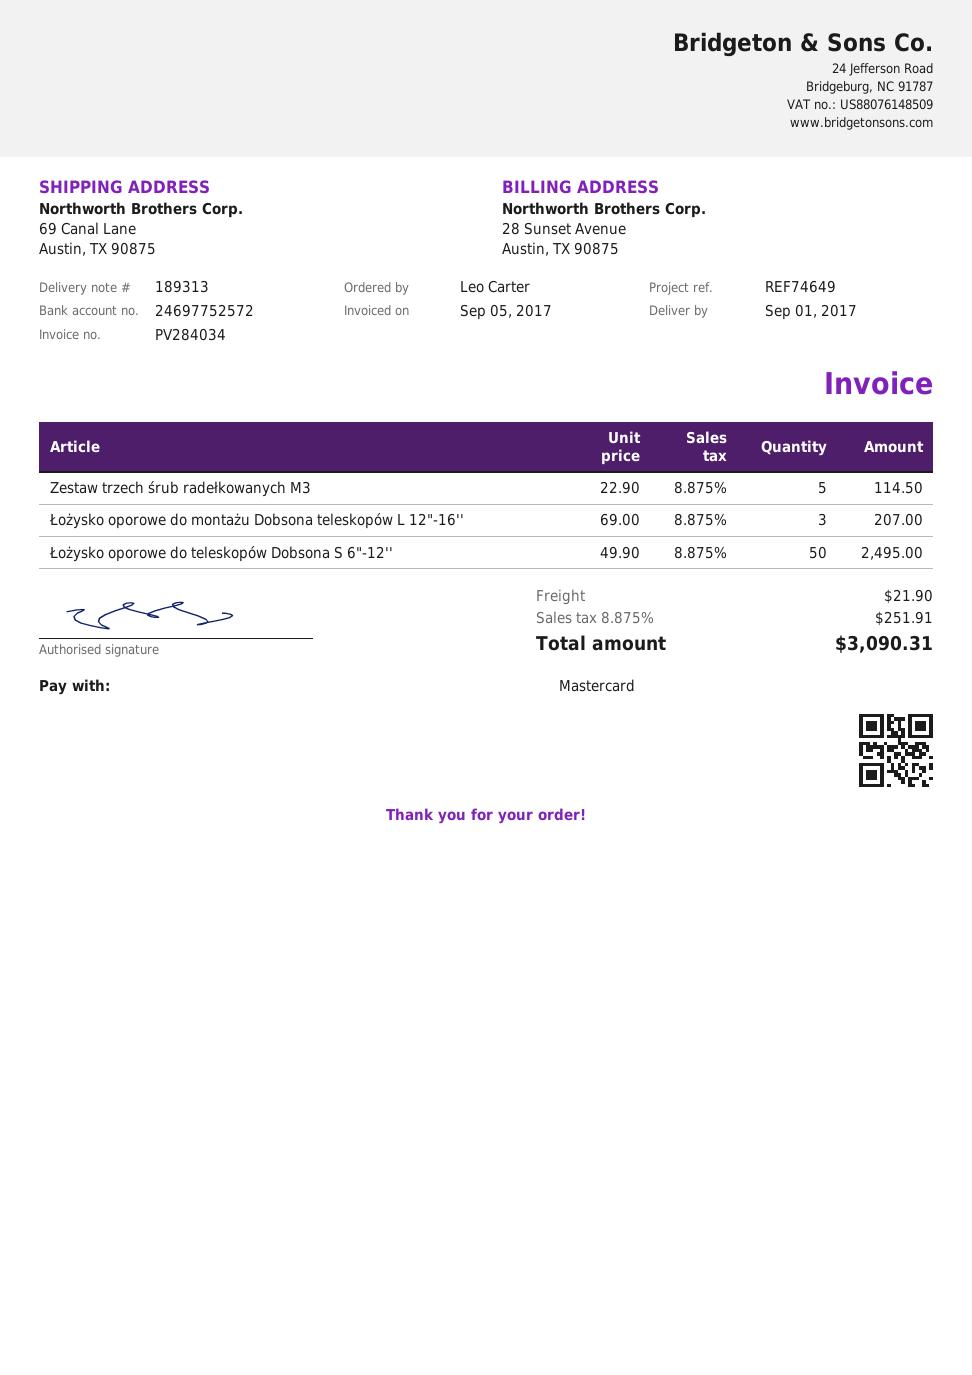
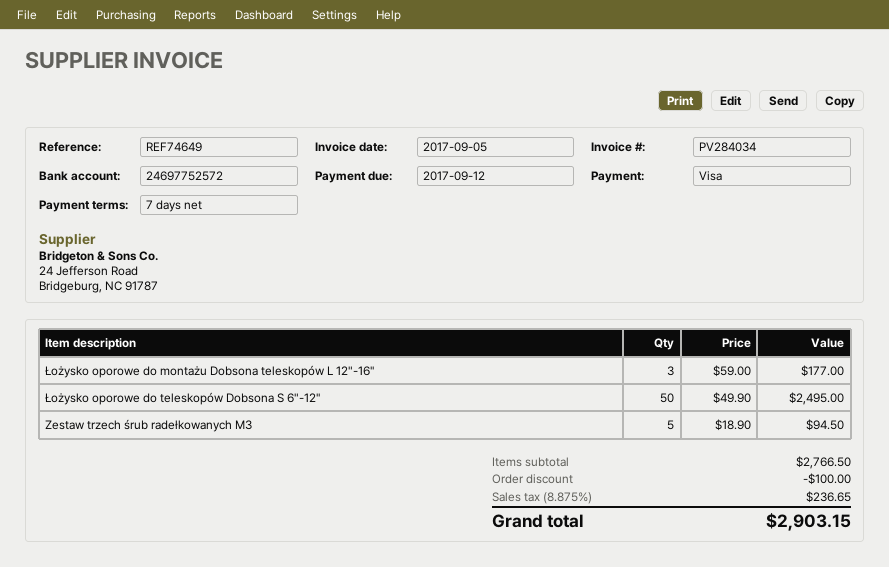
payment method: Mastercard -> Visa
Zestaw trzech śrub radełkowanych M3: 5 x 22.90 = 114.50 -> 5 x 18.90 = 94.50
Łożysko oporowe do montażu Dobsona teleskopów L 12"-16'': 3 x 69.00 = 207.00 -> 3 x 59.00 = 177.00
discount: none -> 100.00
shipping: 21.90 -> none
tax: 8.875% = 251.91 -> 8.875% = 236.65
total: 3090.31 -> 2903.15

